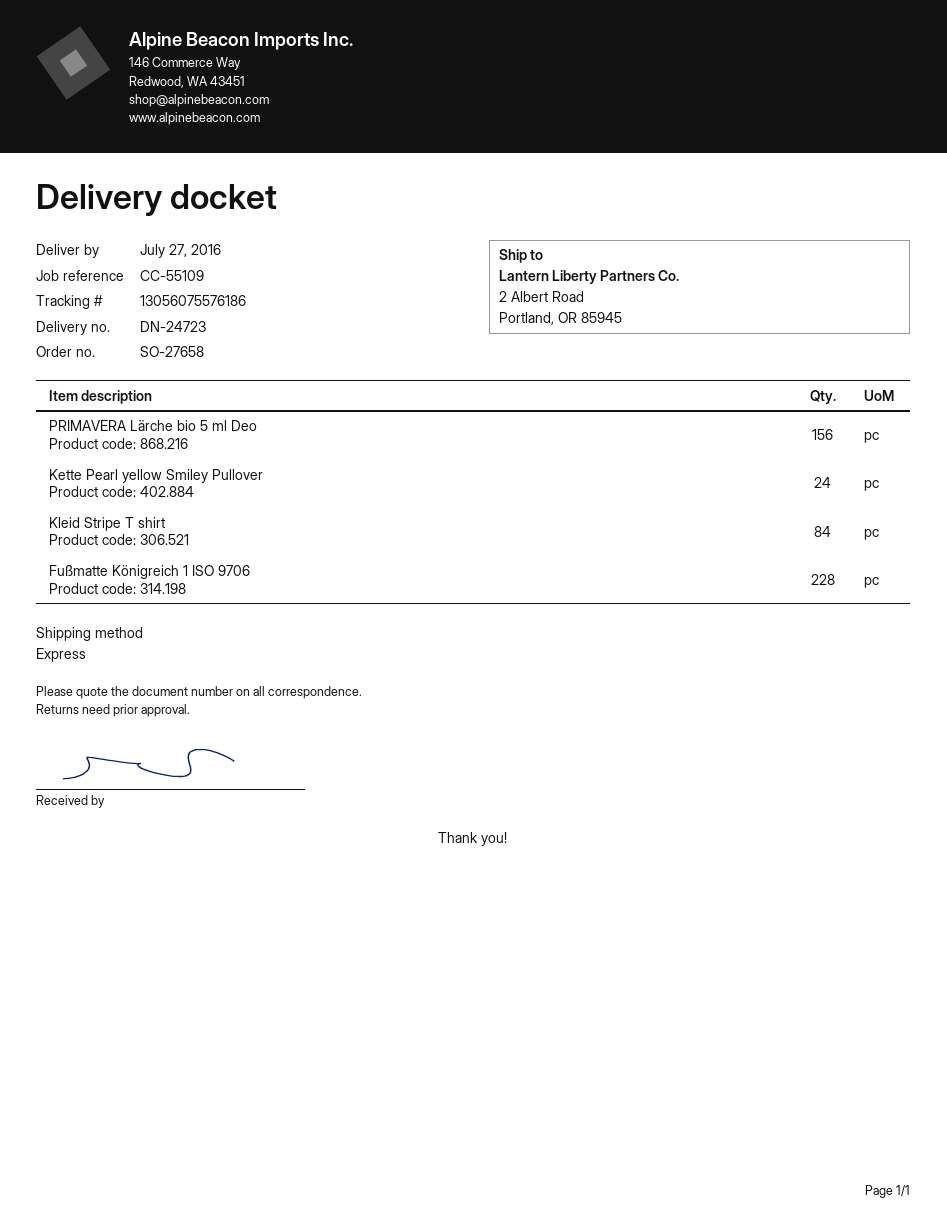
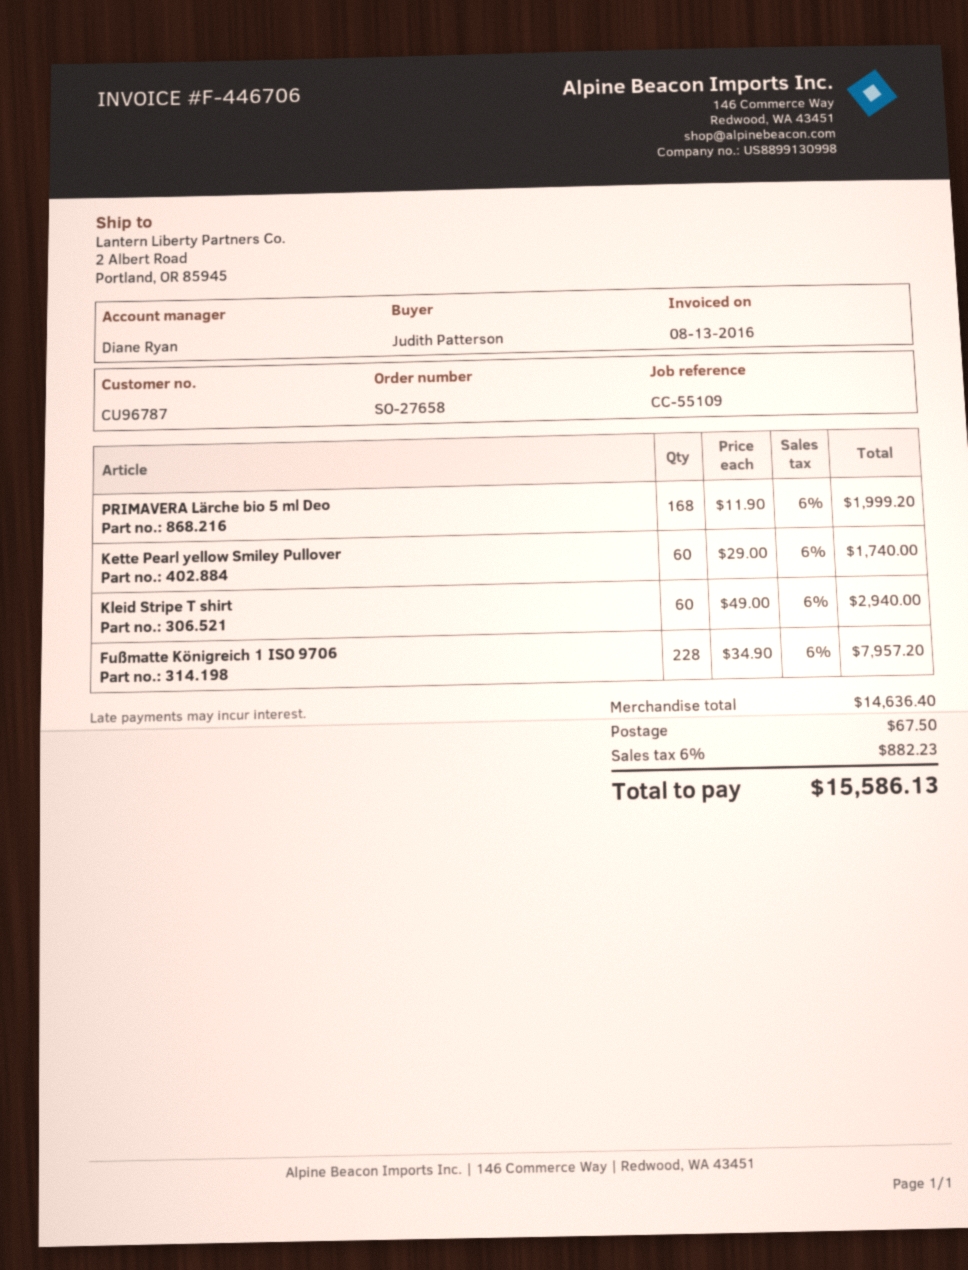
PRIMAVERA Lärche bio 5 ml Deo: 156 -> 168
Kette Pearl yellow Smiley Pullover: 24 -> 60
Kleid Stripe T shirt: 84 -> 60

